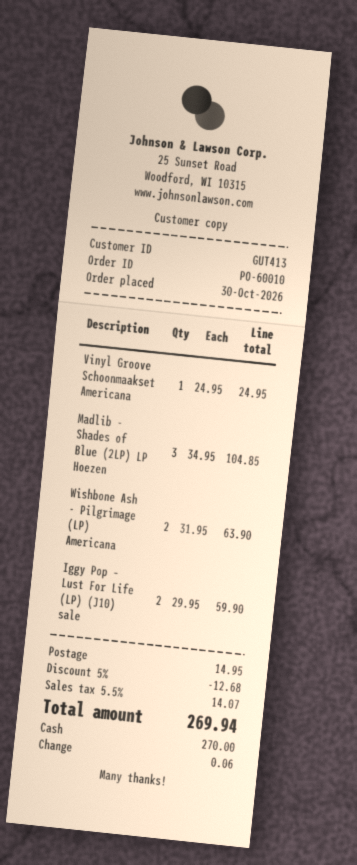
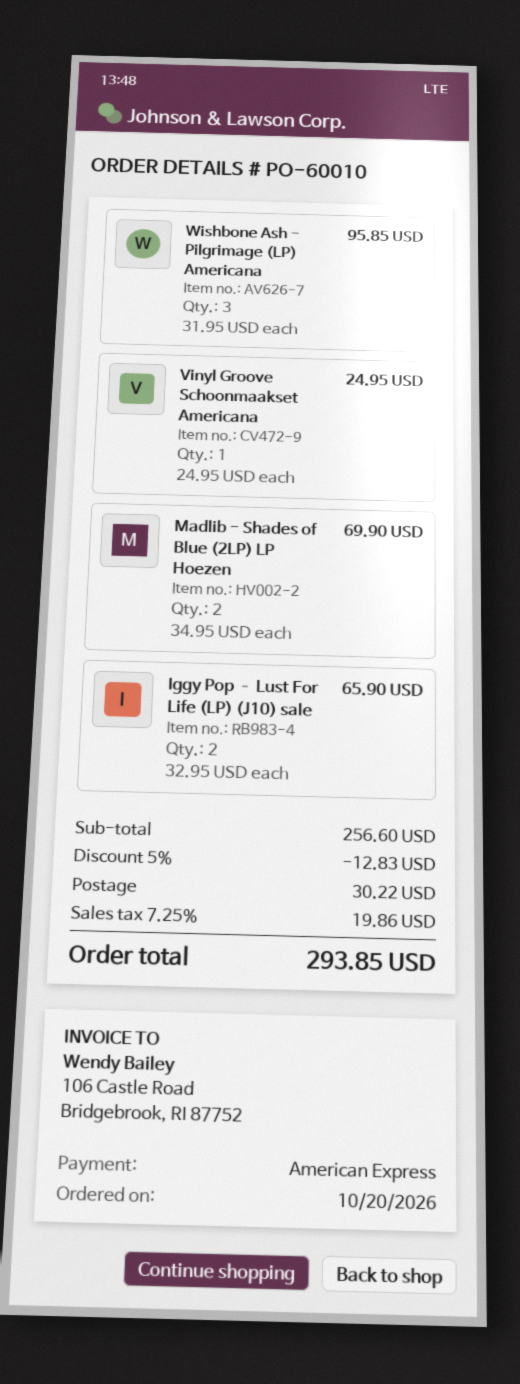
order date: 2026-10-30 -> 2026-10-20
payment method: cash -> American Express
Madlib - Shades of Blue (2LP) LP Hoezen: 3 x 34.95 = 104.85 -> 2 x 34.95 = 69.90
Wishbone Ash - Pilgrimage (LP) Americana: 2 x 31.95 = 63.90 -> 3 x 31.95 = 95.85
Iggy Pop – Lust For Life (LP) (J10) sale: 2 x 29.95 = 59.90 -> 2 x 32.95 = 65.90
discount: 5% = 12.68 -> 5% = 12.83
shipping: 14.95 -> 30.22
tax: 5.5% = 14.07 -> 7.25% = 19.86
total: 269.94 -> 293.85

